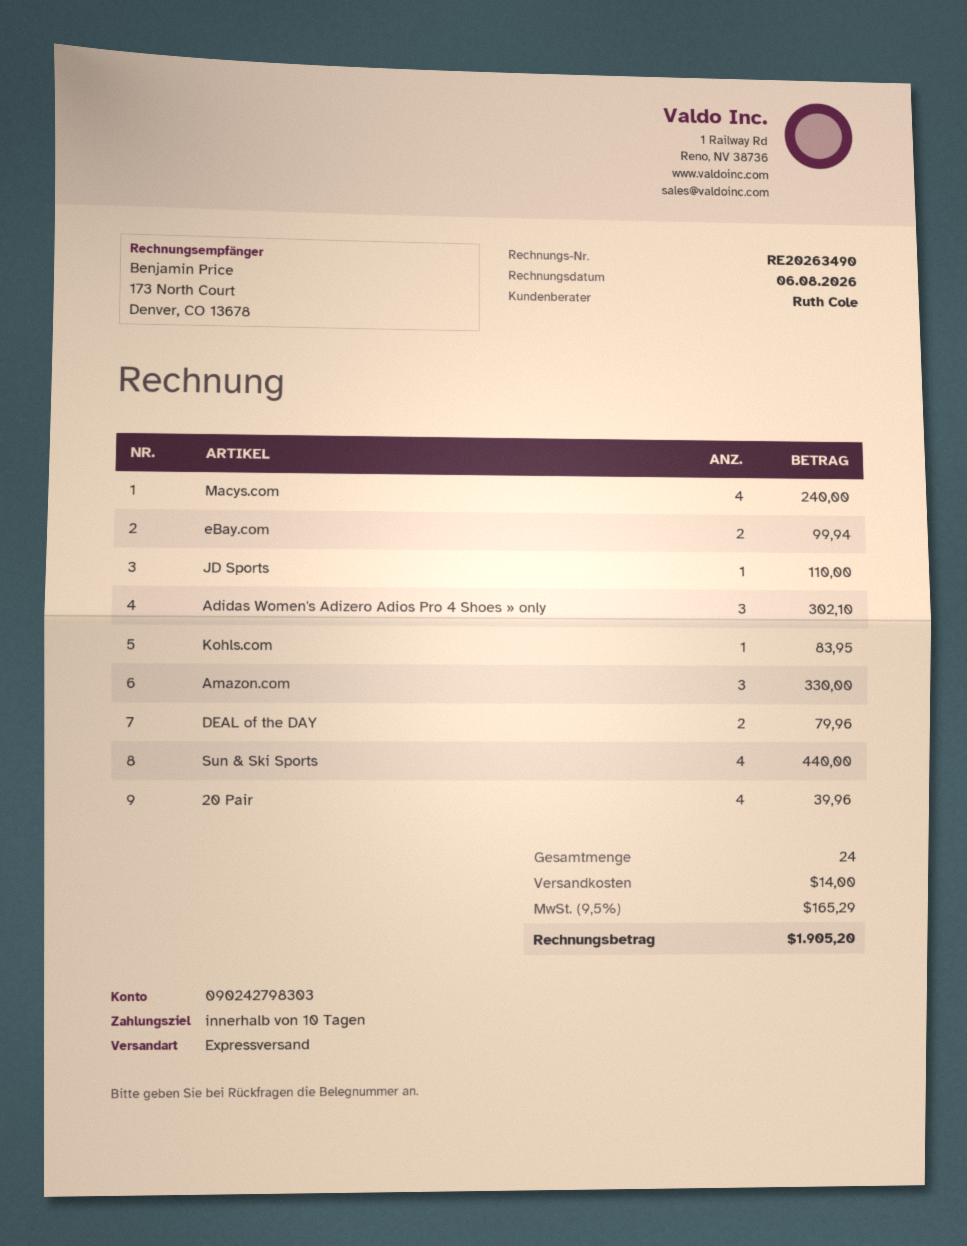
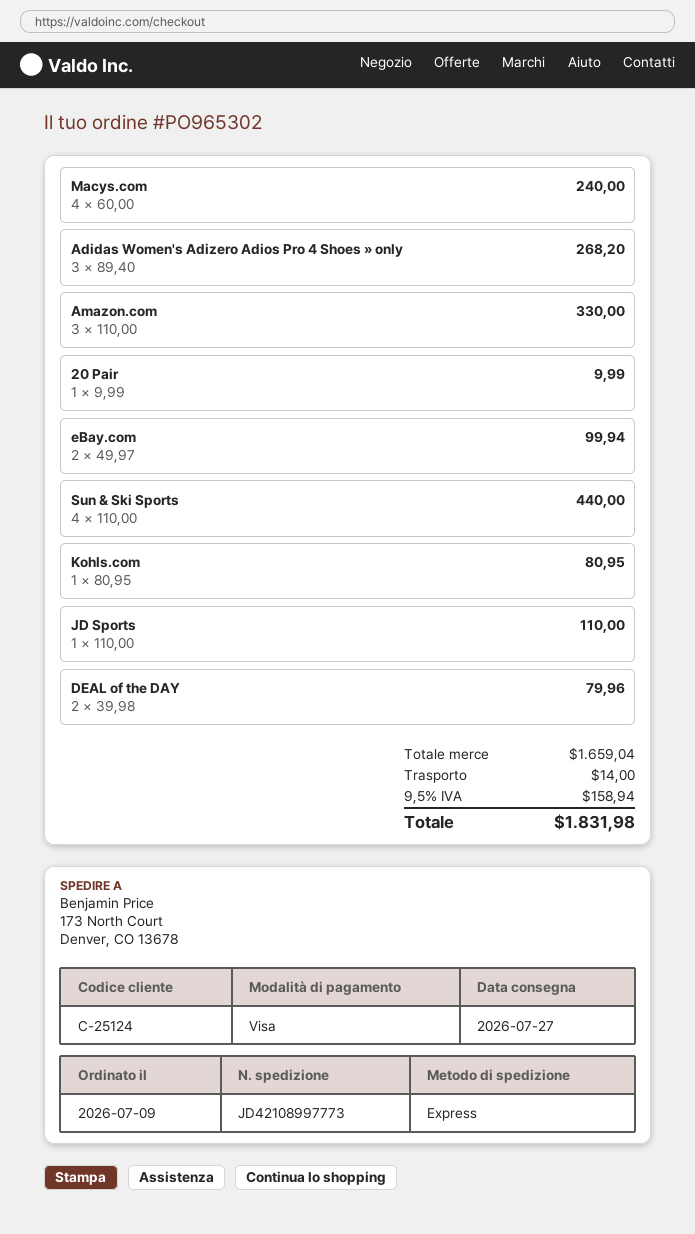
Adidas Women's Adizero Adios Pro 4 Shoes » only: 3 for 302.10 -> 3 for 268.20
Kohls.com: 1 for 83.95 -> 1 for 80.95
20 Pair: 4 for 39.96 -> 1 for 9.99
tax: 9.5% = 165.29 -> 9.5% = 158.94
total: 1905.20 -> 1831.98

